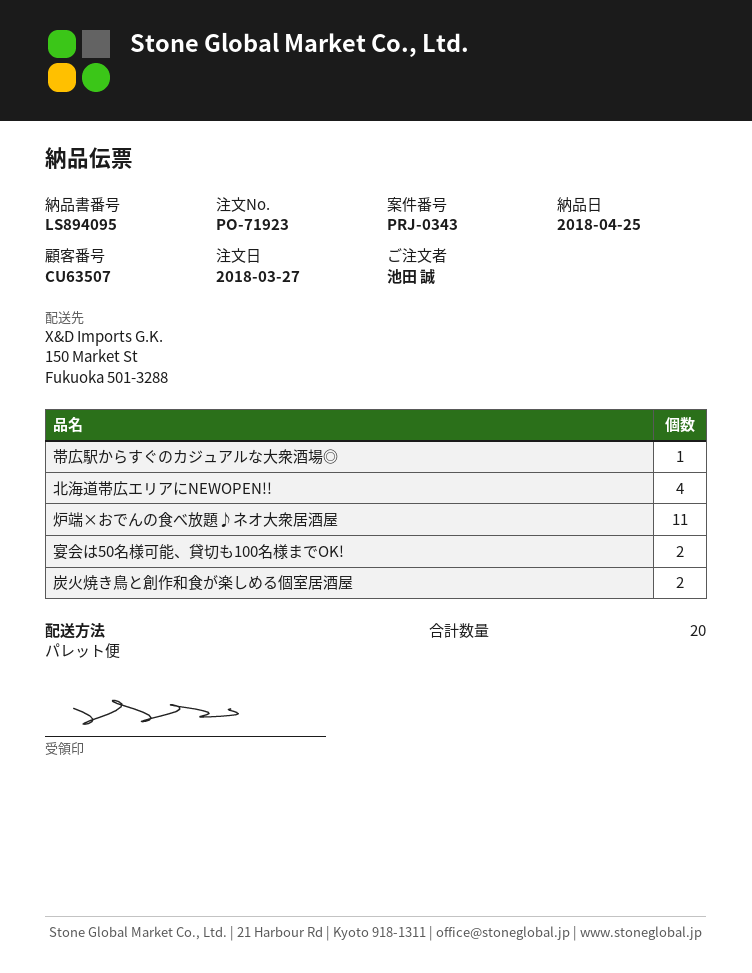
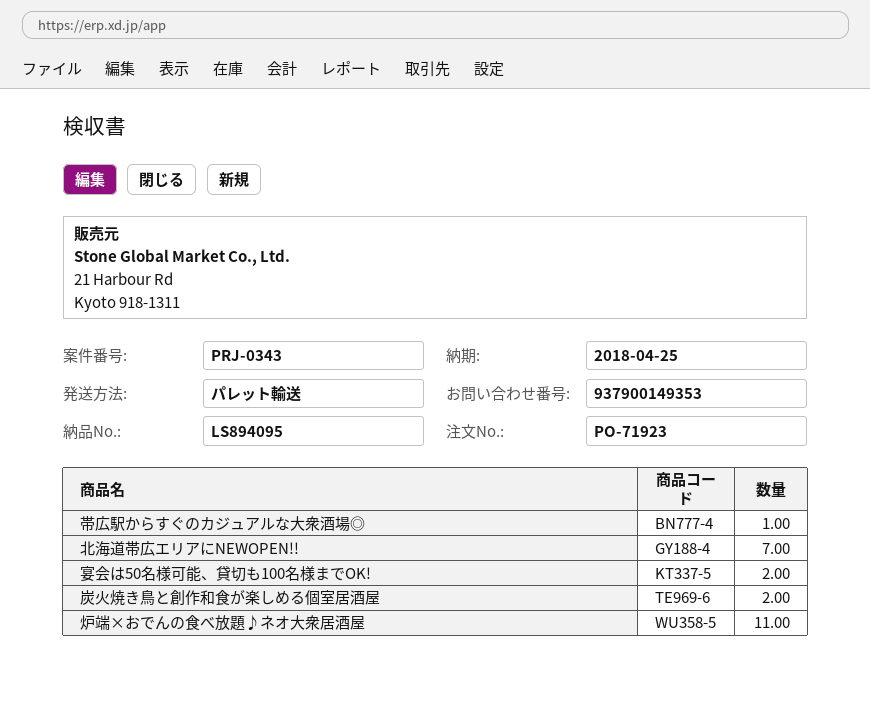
北海道帯広エリアにNEWOPEN!!: 4 -> 7

